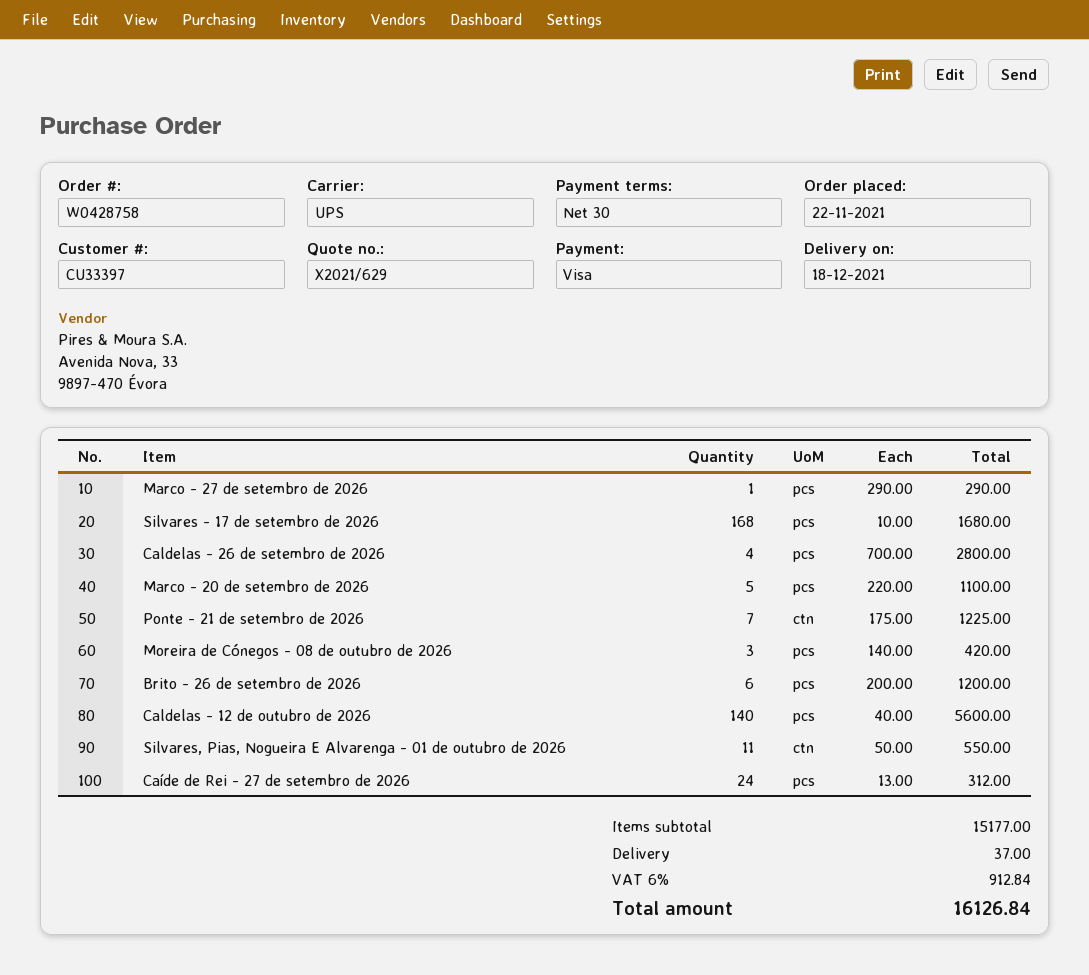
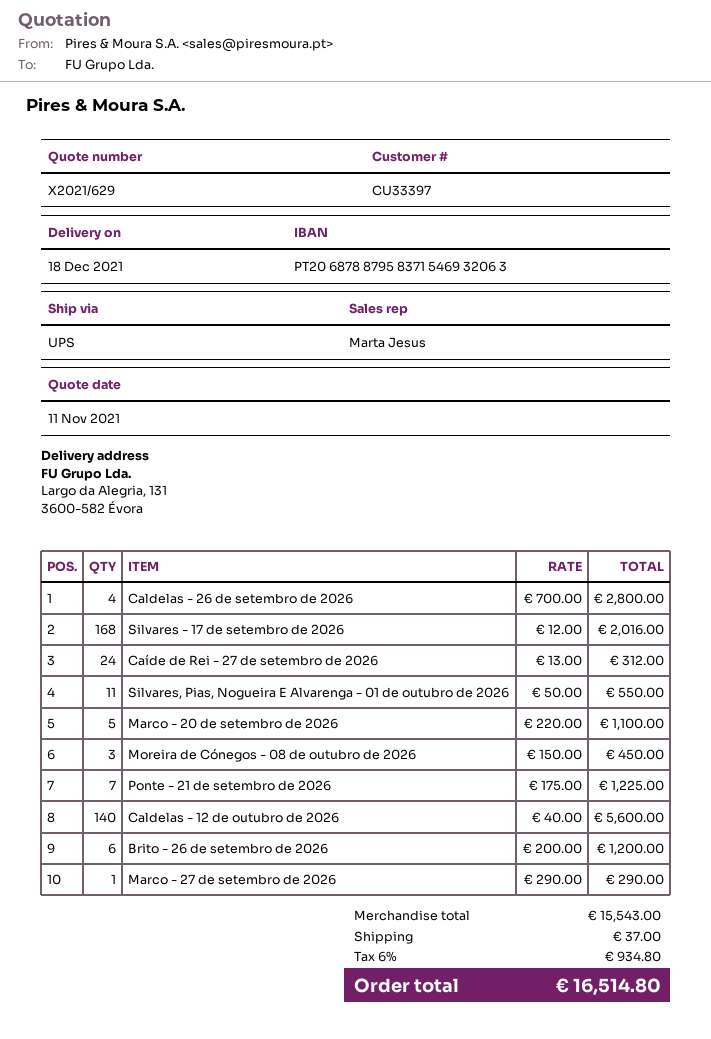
Silvares - 17 de setembro de 2026: 168 x 10.00 = 1680.00 -> 168 x 12.00 = 2016.00
Moreira de Cónegos - 08 de outubro de 2026: 3 x 140.00 = 420.00 -> 3 x 150.00 = 450.00
subtotal: 15177.00 -> 15543.00
tax: 6% = 912.84 -> 6% = 934.80
total: 16126.84 -> 16514.80

